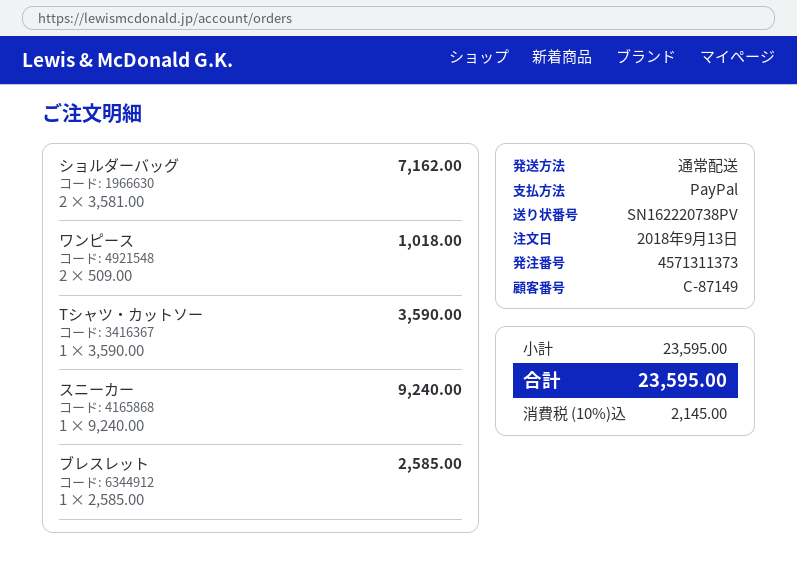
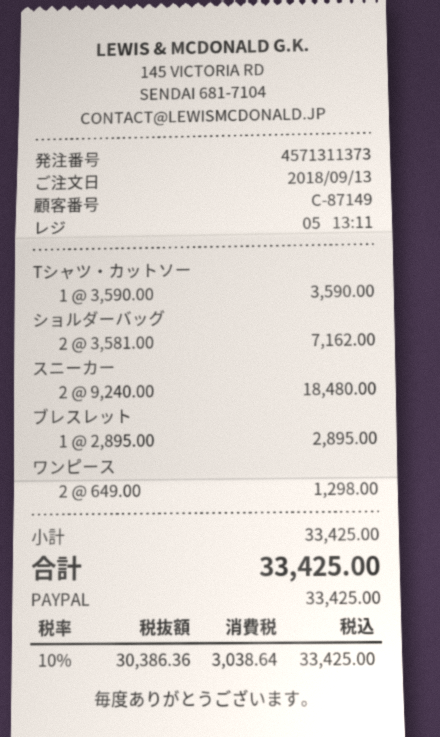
ワンピース: 2 x 509.00 = 1018.00 -> 2 x 649.00 = 1298.00
スニーカー: 1 x 9240.00 = 9240.00 -> 2 x 9240.00 = 18480.00
ブレスレット: 1 x 2585.00 = 2585.00 -> 1 x 2895.00 = 2895.00
subtotal: 23595.00 -> 33425.00
tax: 10% = 2145.00 -> 10% = 3038.64
total: 23595.00 -> 33425.00

